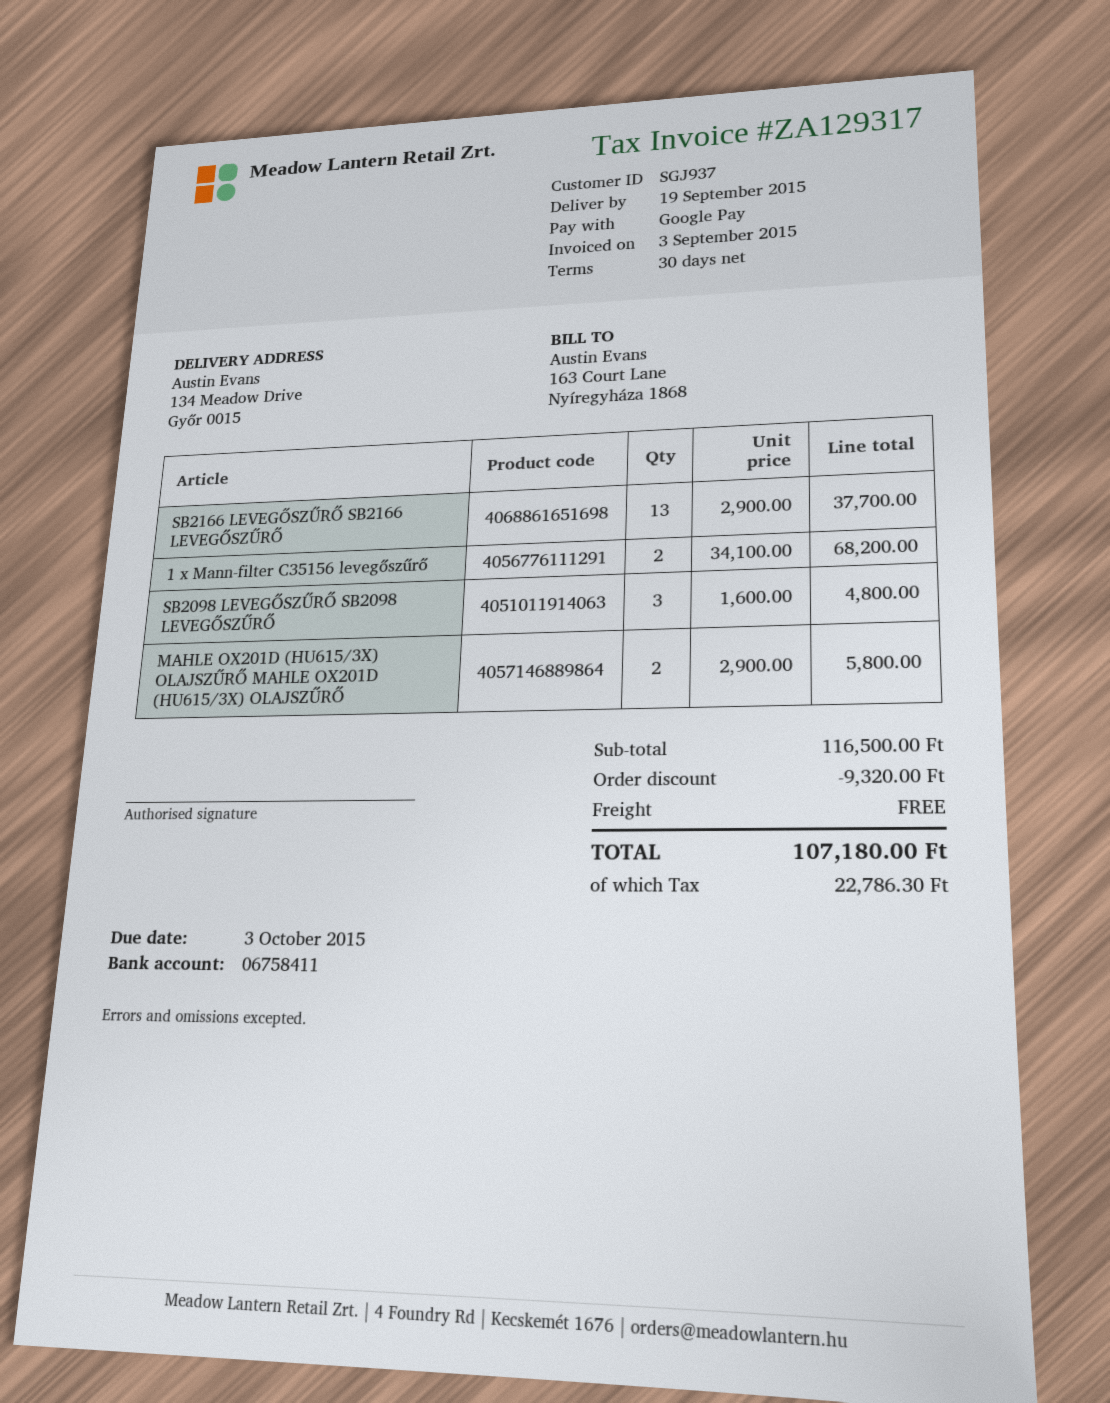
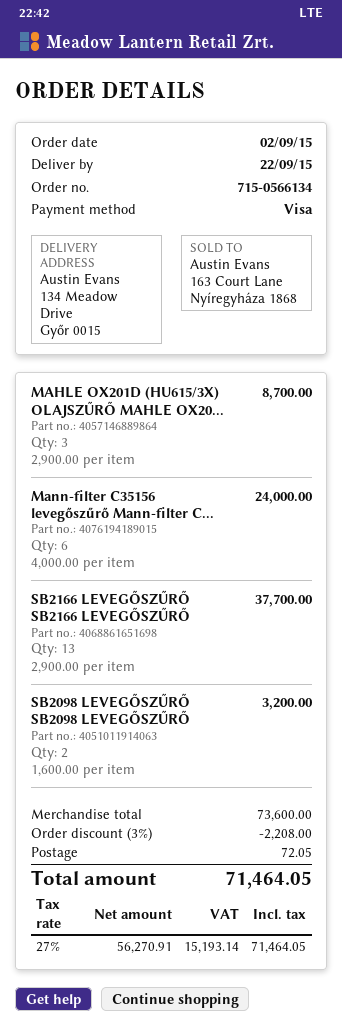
delivery date: 2015-09-19 -> 2015-09-22
payment method: Google Pay -> Visa
1 x Mann-filter C35156 levegőszűrő: 2 x 34100.00 = 68200.00 -> none
SB2098 LEVEGŐSZŰRŐ SB2098 LEVEGŐSZŰRŐ: 3 x 1600.00 = 4800.00 -> 2 x 1600.00 = 3200.00
MAHLE OX201D (HU615/3X) OLAJSZŰRŐ MAHLE OX201D (HU615/3X) OLAJSZŰRŐ: 2 x 2900.00 = 5800.00 -> 3 x 2900.00 = 8700.00
Mann-filter C35156 levegőszűrő Mann-filter C...: none -> 6 x 4000.00 = 24000.00
subtotal: 116500.00 -> 73600.00
discount: 9320.00 -> 2208.00
shipping: 0.00 -> 72.05
tax: 22786.30 -> 15193.14
total: 107180.00 -> 71464.05

